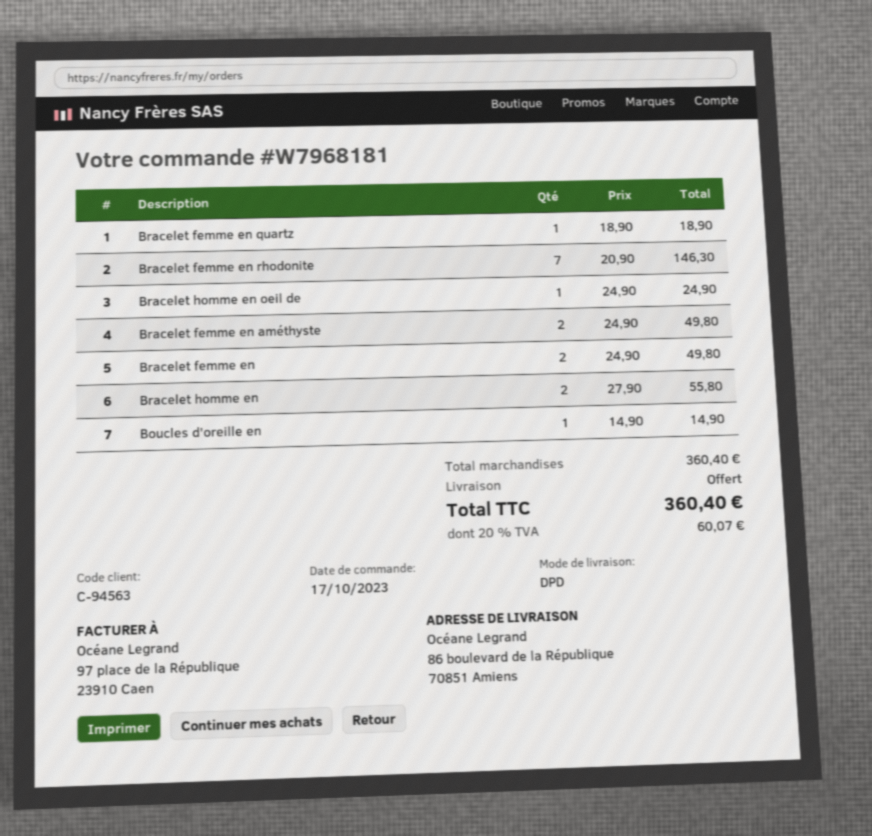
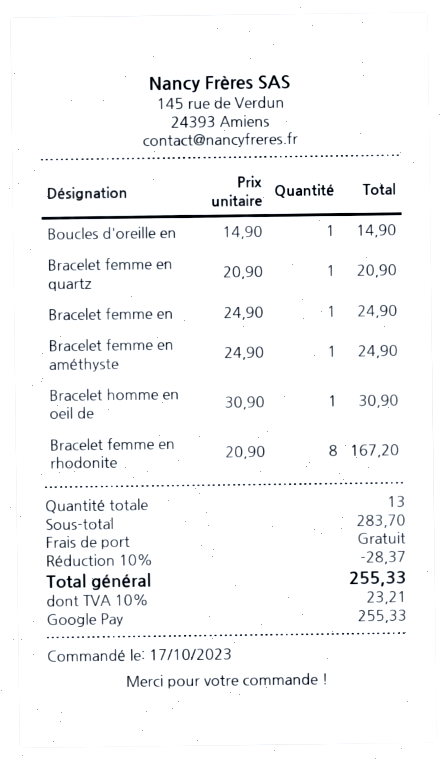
Bracelet femme en quartz: 1 x 18.90 = 18.90 -> 1 x 20.90 = 20.90
Bracelet femme en rhodonite: 7 x 20.90 = 146.30 -> 8 x 20.90 = 167.20
Bracelet homme en oeil de: 1 x 24.90 = 24.90 -> 1 x 30.90 = 30.90
Bracelet femme en améthyste: 2 x 24.90 = 49.80 -> 1 x 24.90 = 24.90
Bracelet femme en: 2 x 24.90 = 49.80 -> 1 x 24.90 = 24.90
Bracelet homme en: 2 x 27.90 = 55.80 -> none
subtotal: 360.40 -> 283.70
discount: none -> 10% = 28.37
tax: 20% = 60.07 -> 10% = 23.21
total: 360.40 -> 255.33

